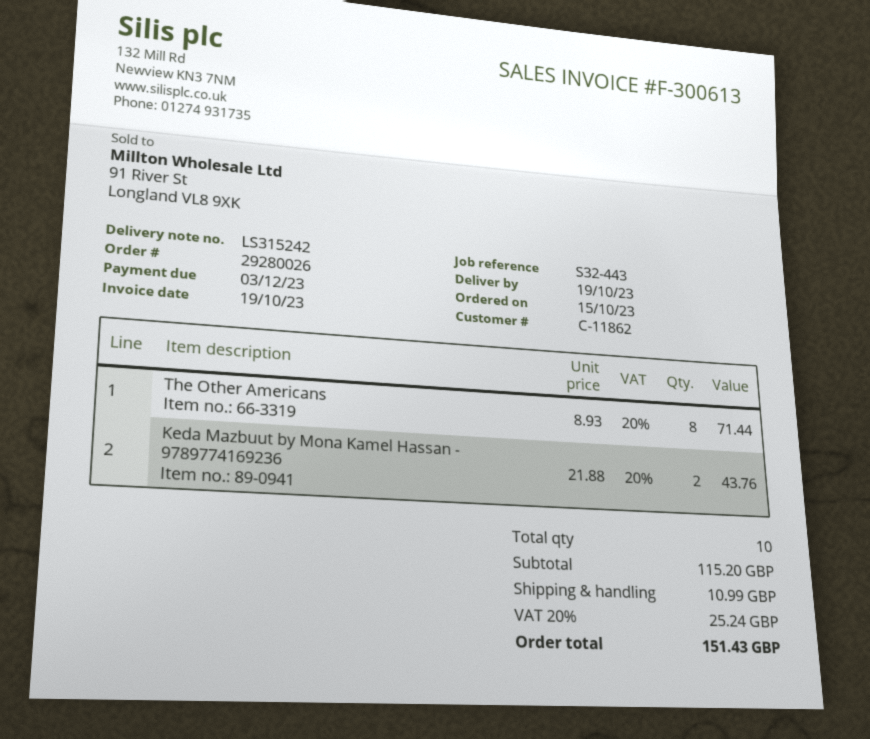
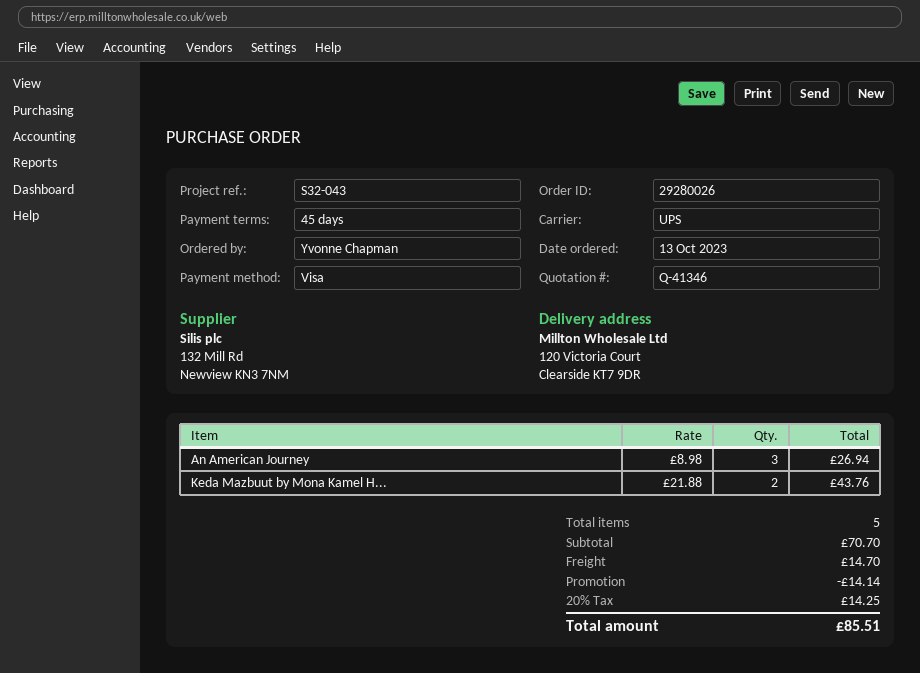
order date: 2023-10-15 -> 2023-10-13
reference: S32-443 -> S32-043
The Other Americans: 8 x 8.93 = 71.44 -> none
An American Journey: none -> 3 x 8.98 = 26.94
total quantity: 10 -> 5
subtotal: 115.20 -> 70.70
discount: none -> 14.14
shipping: 10.99 -> 14.70
tax: 20% = 25.24 -> 20% = 14.25
total: 151.43 -> 85.51

